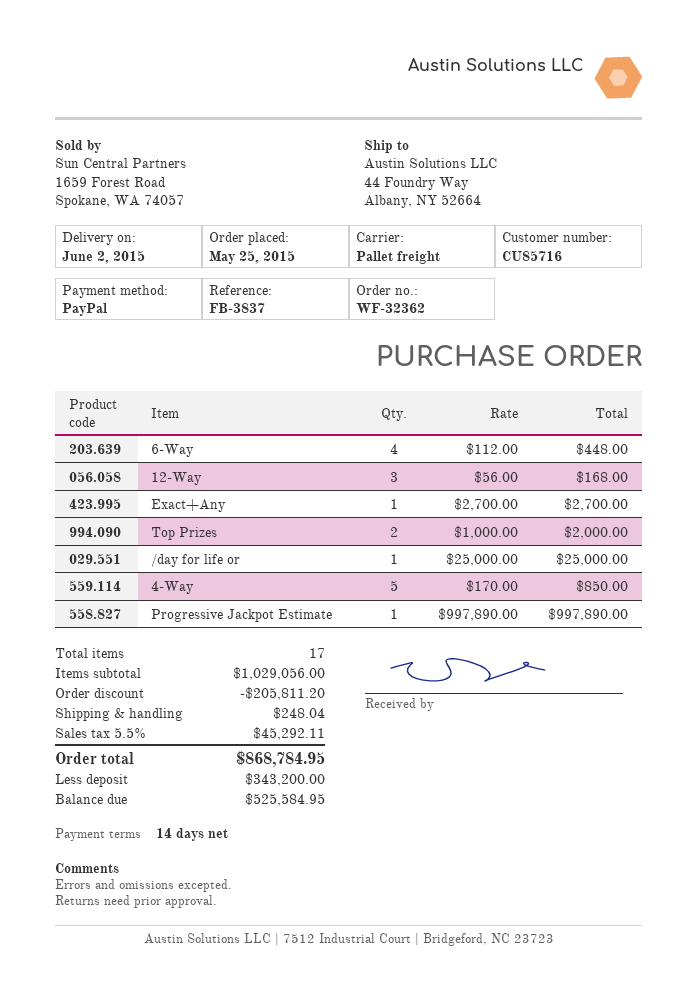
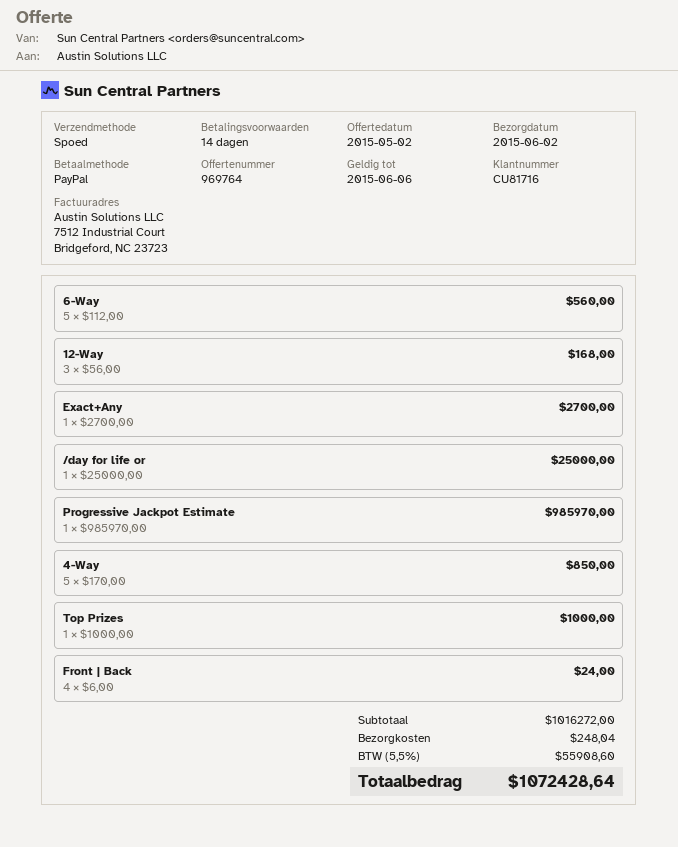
customer number: CU85716 -> CU81716
shipping method: pallet freight -> express
6-Way: 4 x 112.00 = 448.00 -> 5 x 112.00 = 560.00
Top Prizes: 2 x 1000.00 = 2000.00 -> 1 x 1000.00 = 1000.00
Progressive Jackpot Estimate: 1 x 997890.00 = 997890.00 -> 1 x 985970.00 = 985970.00
Front | Back: none -> 4 x 6.00 = 24.00
subtotal: 1029056.00 -> 1016272.00
discount: 205811.20 -> none
tax: 5.5% = 45292.11 -> 5.5% = 55908.60
total: 868784.95 -> 1072428.64

